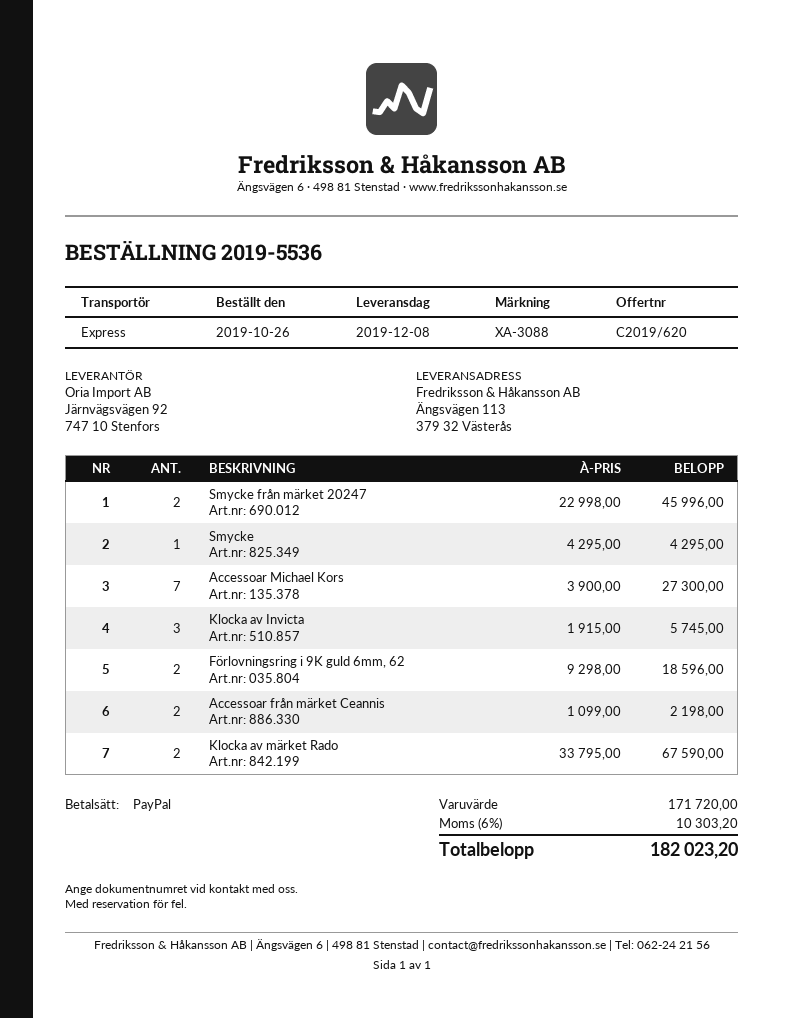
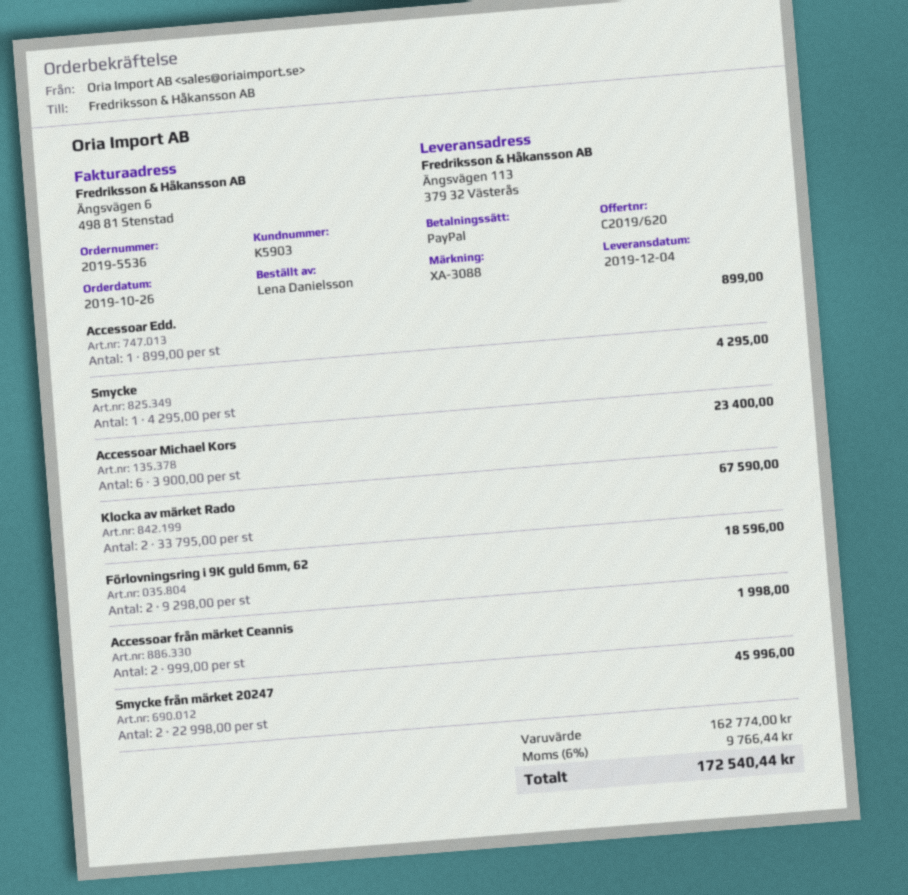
delivery date: 2019-12-08 -> 2019-12-04
Accessoar Michael Kors: 7 x 3900.00 = 27300.00 -> 6 x 3900.00 = 23400.00
Klocka av Invicta: 3 x 1915.00 = 5745.00 -> none
Accessoar från märket Ceannis: 2 x 1099.00 = 2198.00 -> 2 x 999.00 = 1998.00
Accessoar Edd.: none -> 1 x 899.00 = 899.00
subtotal: 171720.00 -> 162774.00
tax: 6% = 10303.20 -> 6% = 9766.44
total: 182023.20 -> 172540.44

